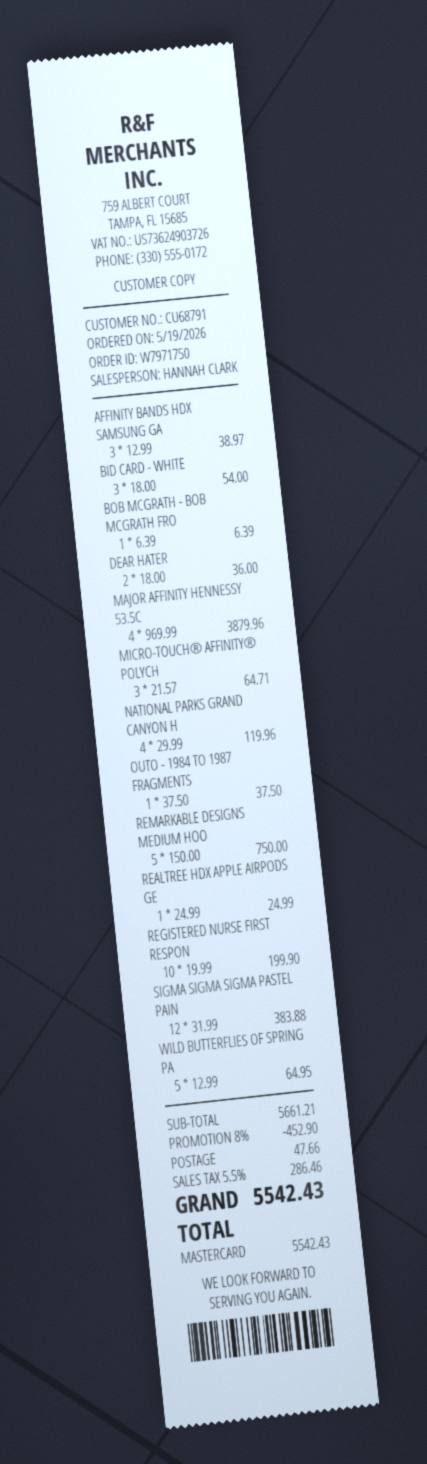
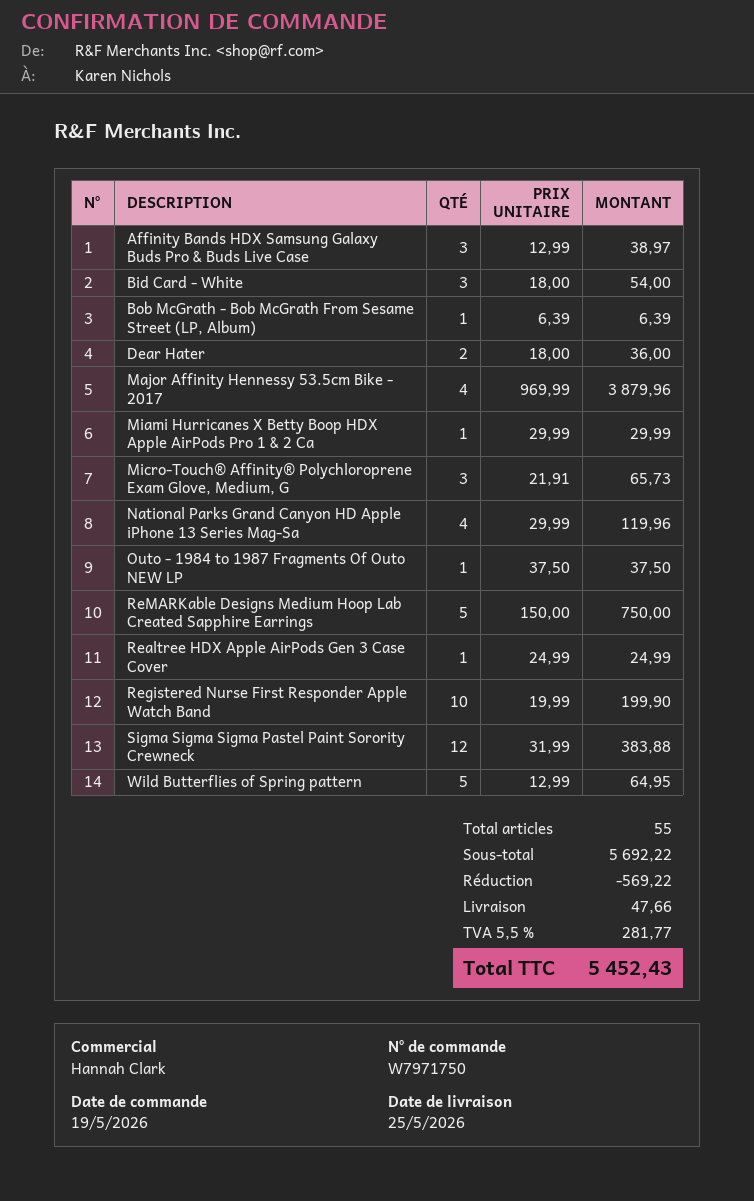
MICRO-TOUCH® AFFINITY® POLYCH: 3 x 21.57 = 64.71 -> 3 x 21.91 = 65.73
Miami Hurricanes X Betty Boop HDX Apple AirPods Pro 1 & 2 Ca: none -> 1 x 29.99 = 29.99
subtotal: 5661.21 -> 5692.22
discount: 452.90 -> 569.22
tax: 5.5% = 286.46 -> 5.5% = 281.77
total: 5542.43 -> 5452.43

